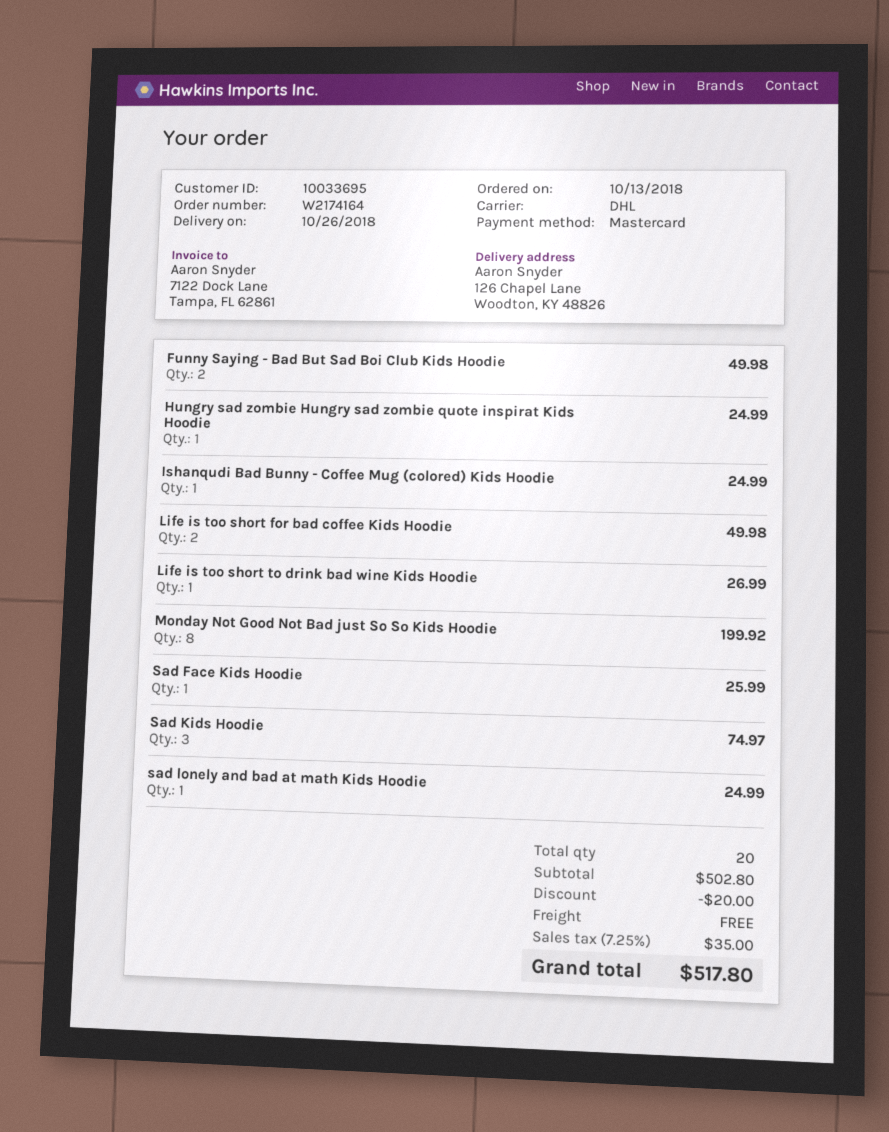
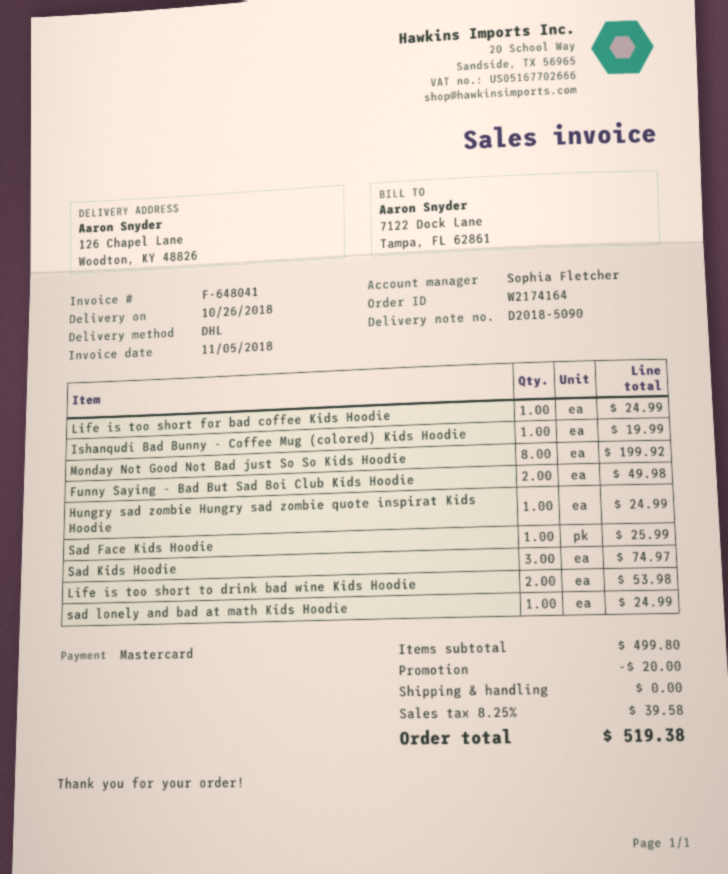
Ishanqudi Bad Bunny - Coffee Mug (colored) Kids Hoodie: 1 for 24.99 -> 1 for 19.99
Life is too short for bad coffee Kids Hoodie: 2 for 49.98 -> 1 for 24.99
Life is too short to drink bad wine Kids Hoodie: 1 for 26.99 -> 2 for 53.98
subtotal: 502.80 -> 499.80
tax: 7.25% = 35.00 -> 8.25% = 39.58
total: 517.80 -> 519.38

